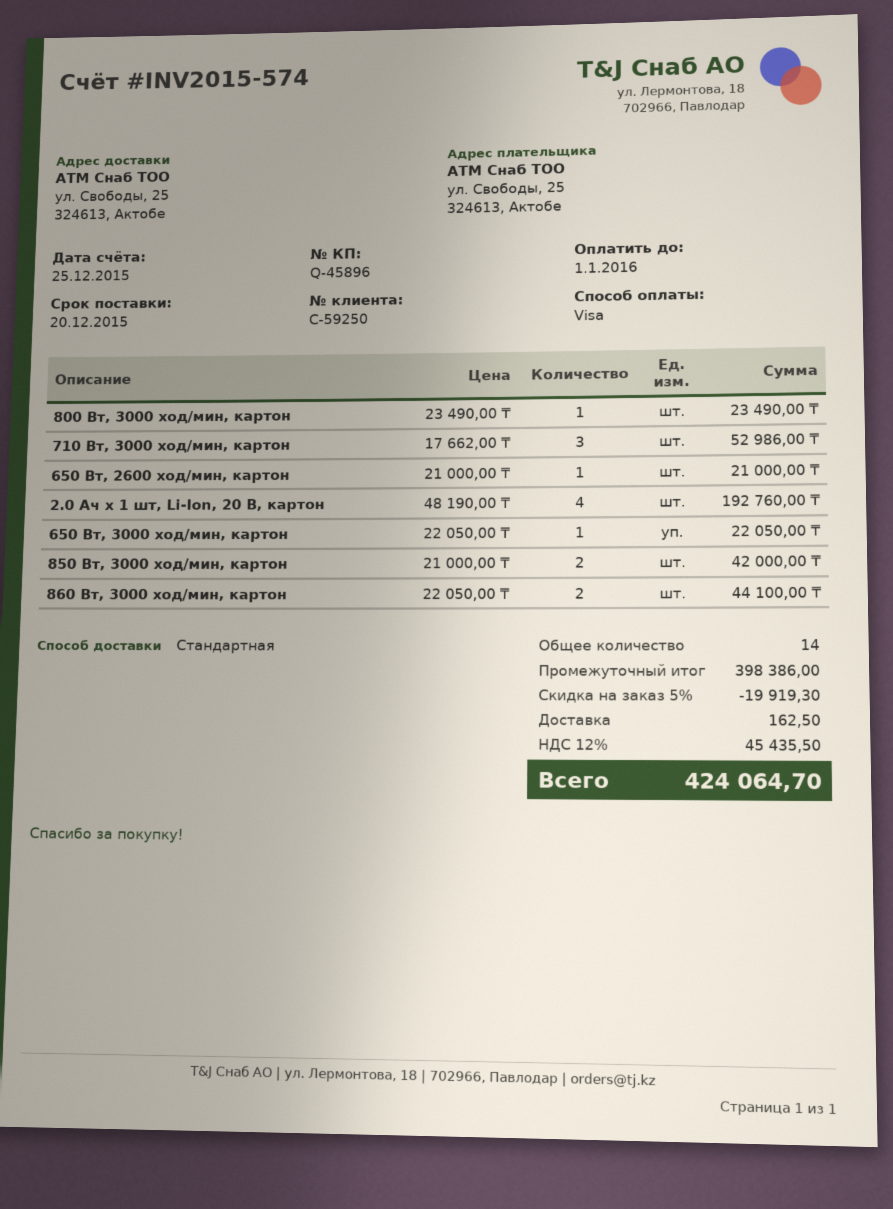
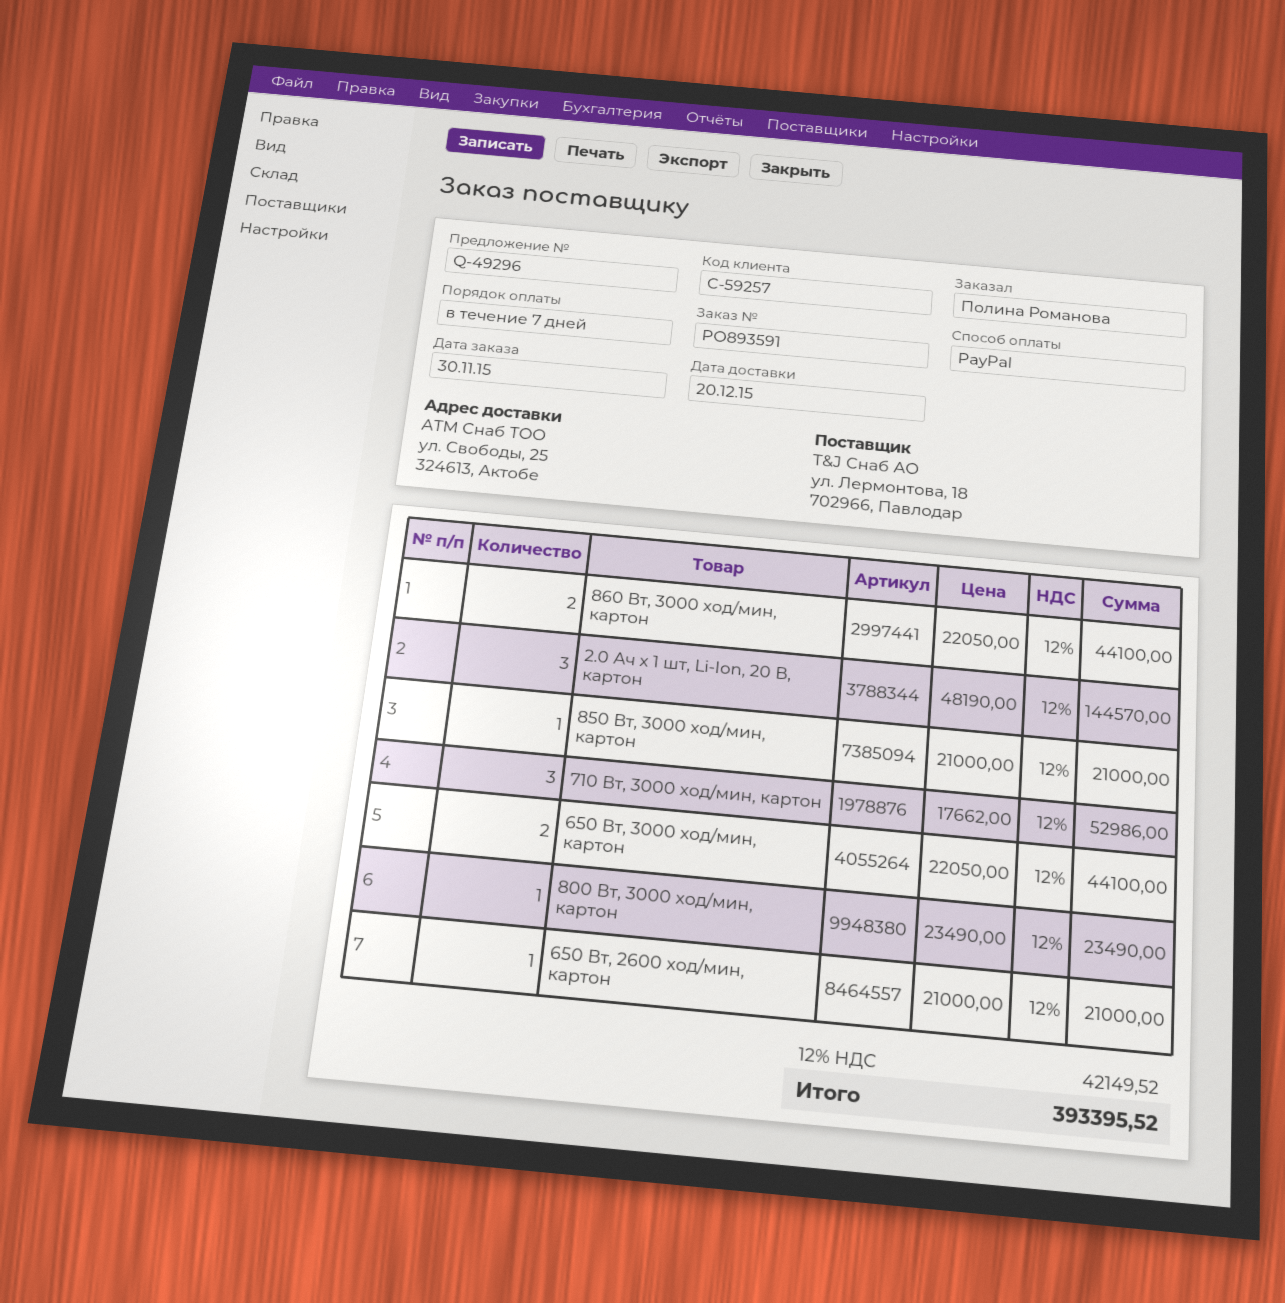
quote number: Q-45896 -> Q-49296
customer number: C-59250 -> C-59257
payment method: Visa -> PayPal
2.0 Ач x 1 шт, Li-Ion, 20 В, картон: 4 x 48190.00 = 192760.00 -> 3 x 48190.00 = 144570.00
650 Вт, 3000 ход/мин, картон: 1 x 22050.00 = 22050.00 -> 2 x 22050.00 = 44100.00
850 Вт, 3000 ход/мин, картон: 2 x 21000.00 = 42000.00 -> 1 x 21000.00 = 21000.00
discount: 5% = 19919.30 -> none
shipping: 162.50 -> none
tax: 12% = 45435.50 -> 12% = 42149.52
total: 424064.70 -> 393395.52

